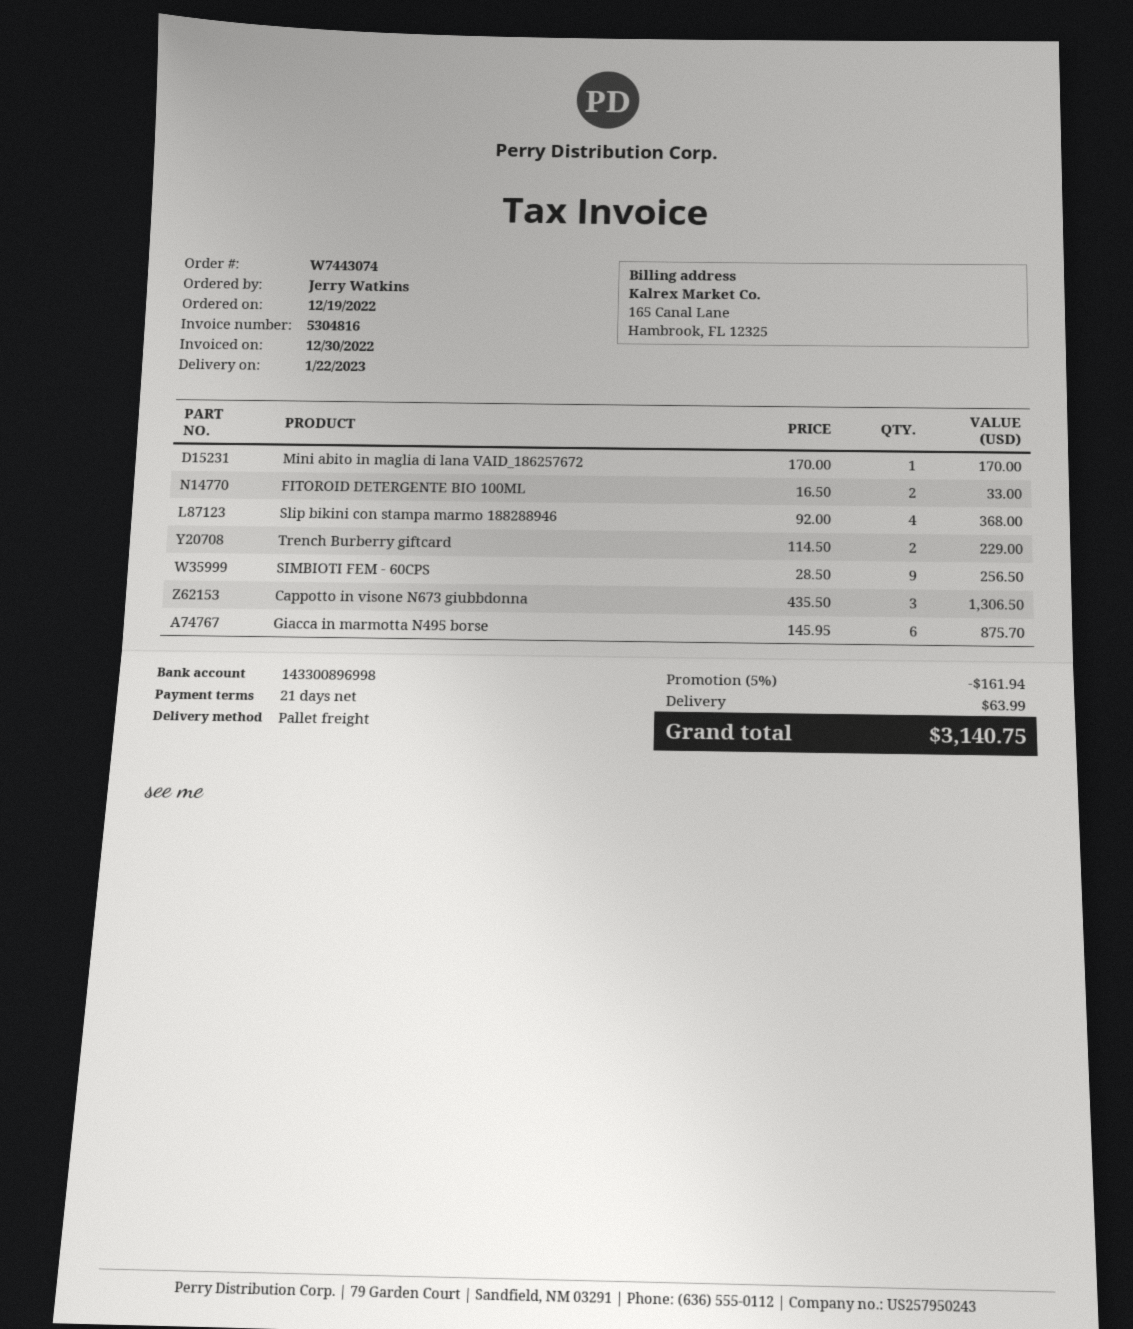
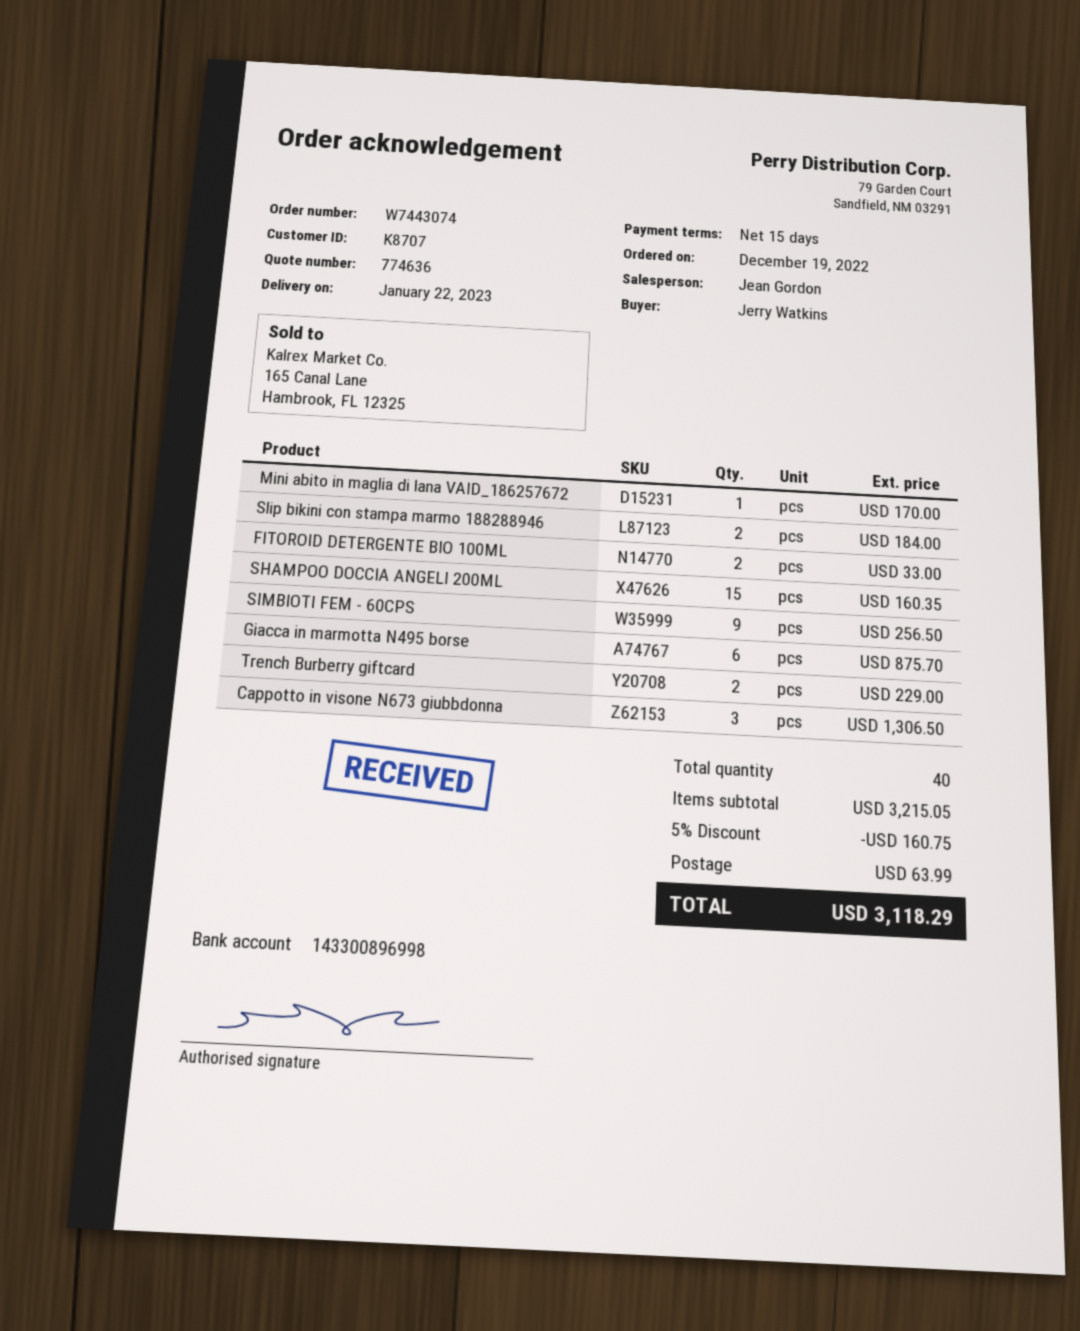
payment terms: 21 days -> 15 days
Slip bikini con stampa marmo 188288946: 4 for 368.00 -> 2 for 184.00
SHAMPOO DOCCIA ANGELI 200ML: none -> 15 for 160.35
discount: 5% = 161.94 -> 5% = 160.75
total: 3140.75 -> 3118.29

